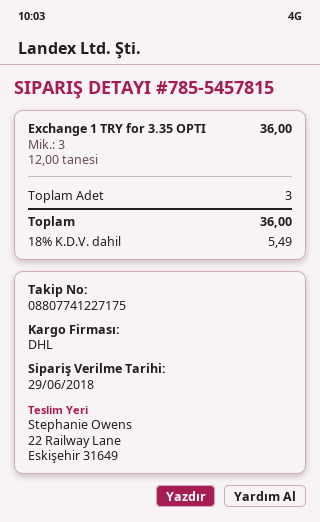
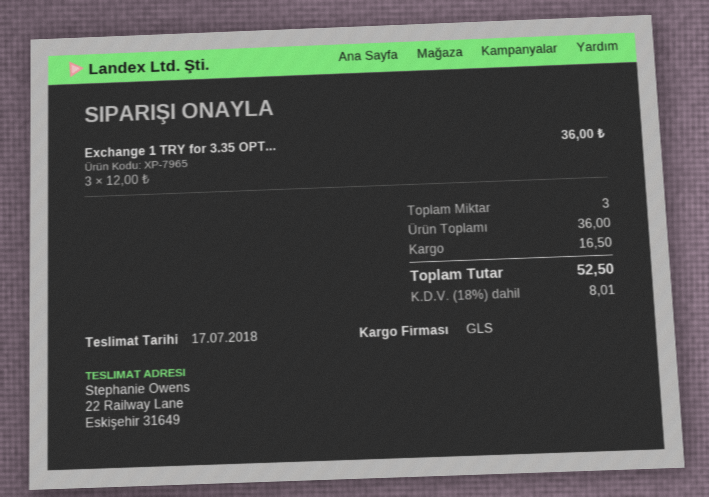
shipping method: DHL -> GLS
shipping: none -> 16.50
tax: 18% = 5.49 -> 18% = 8.01
total: 36.00 -> 52.50

